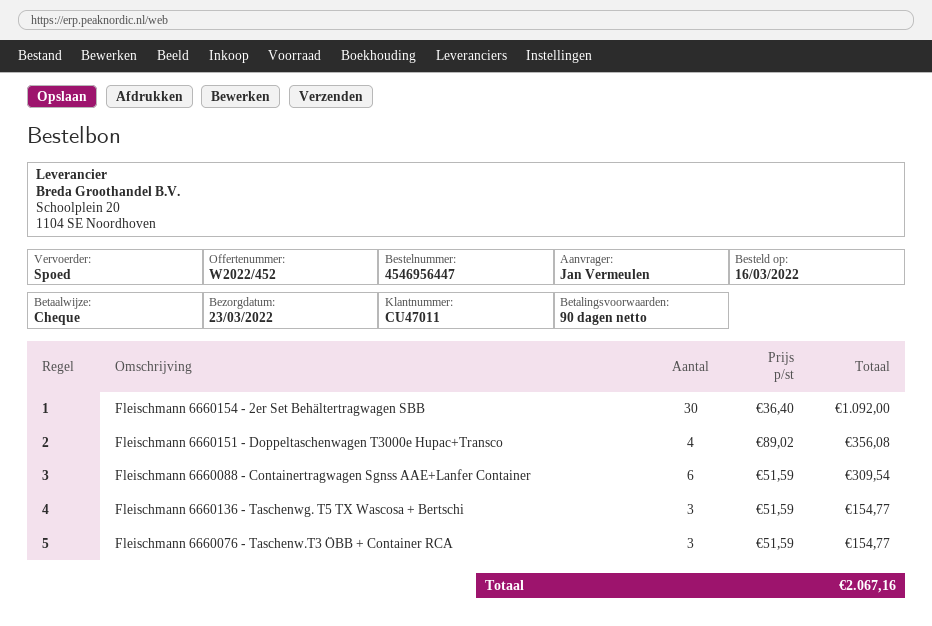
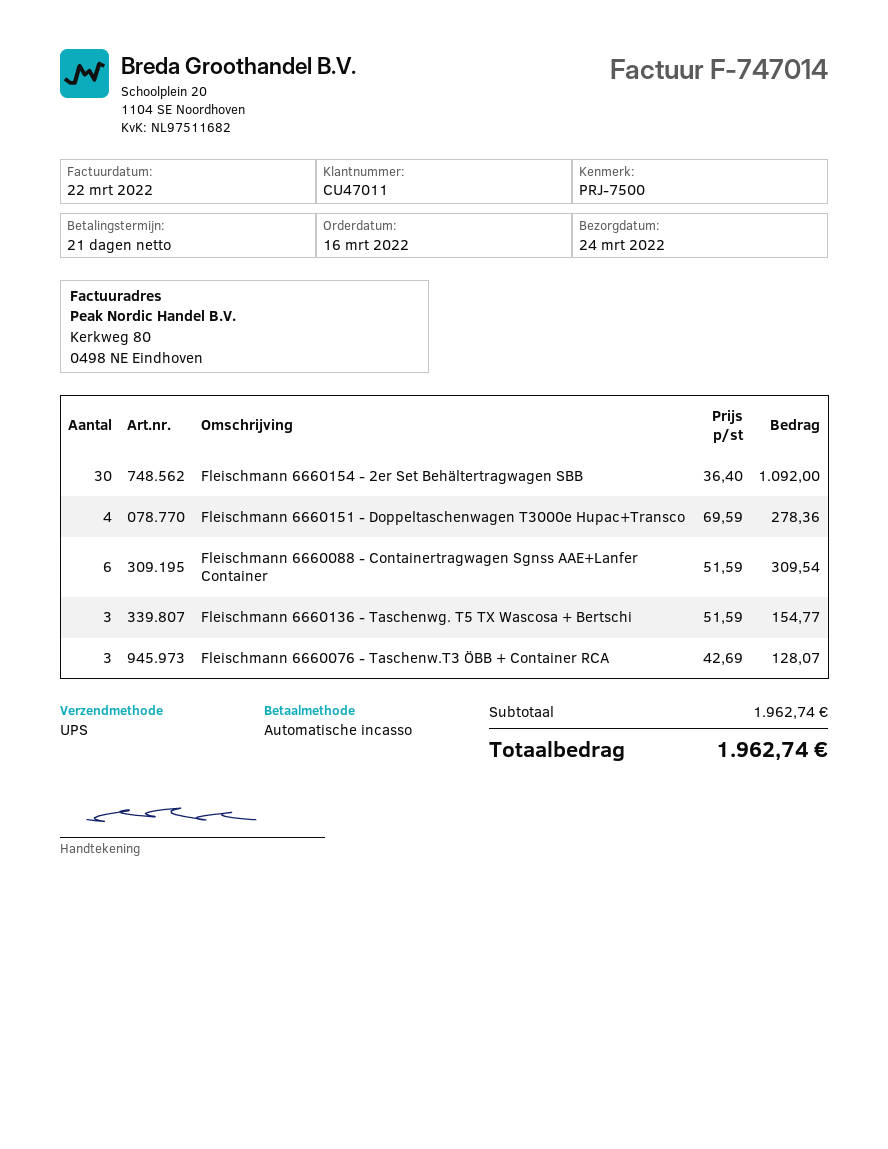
delivery date: 2022-03-23 -> 2022-03-24
payment terms: 90 days -> 21 days
payment method: cheque -> direct debit
shipping method: express -> UPS
Fleischmann 6660151 - Doppeltaschenwagen T3000e Hupac+Transco: 4 x 89.02 = 356.08 -> 4 x 69.59 = 278.36
Fleischmann 6660076 - Taschenw.T3 ÖBB + Container RCA: 3 x 51.59 = 154.77 -> 3 x 42.69 = 128.07
total: 2067.16 -> 1962.74

